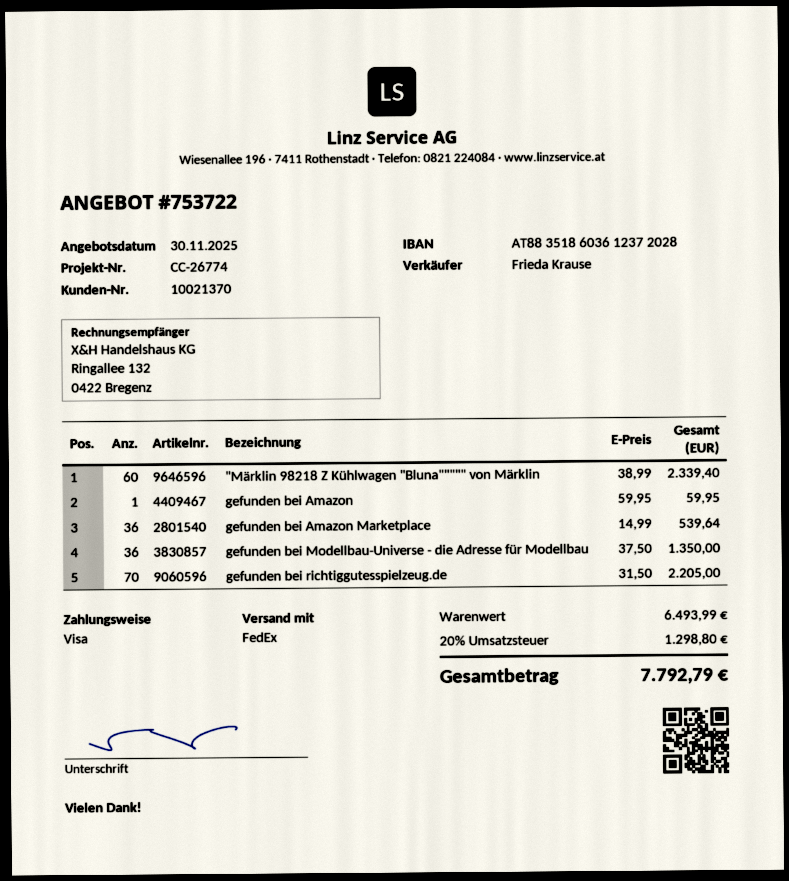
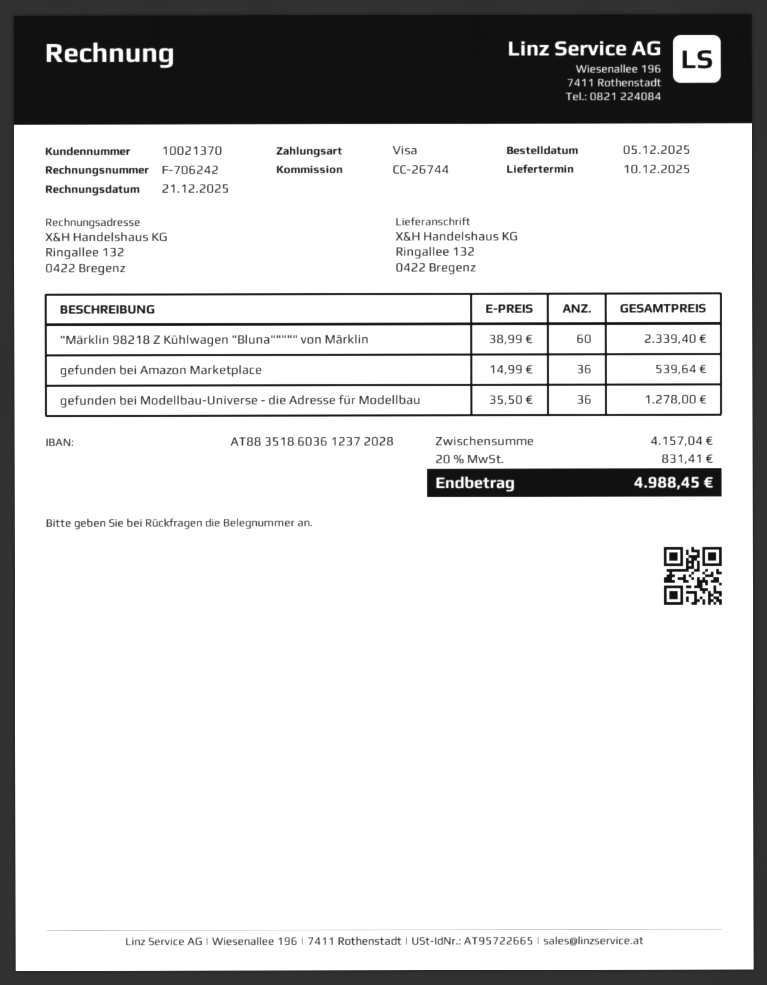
reference: CC-26774 -> CC-26744
gefunden bei Amazon: 1 x 59.95 = 59.95 -> none
gefunden bei Modellbau-Universe - die Adresse für Modellbau: 36 x 37.50 = 1350.00 -> 36 x 35.50 = 1278.00
gefunden bei richtiggutesspielzeug.de: 70 x 31.50 = 2205.00 -> none
subtotal: 6493.99 -> 4157.04
tax: 20% = 1298.80 -> 20% = 831.41
total: 7792.79 -> 4988.45

